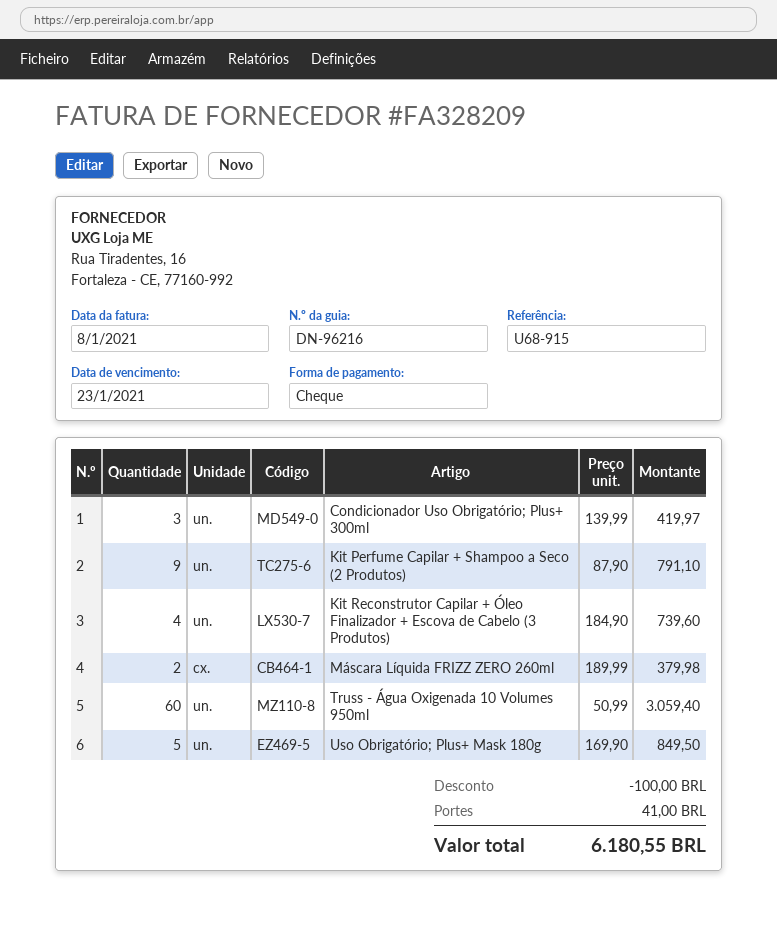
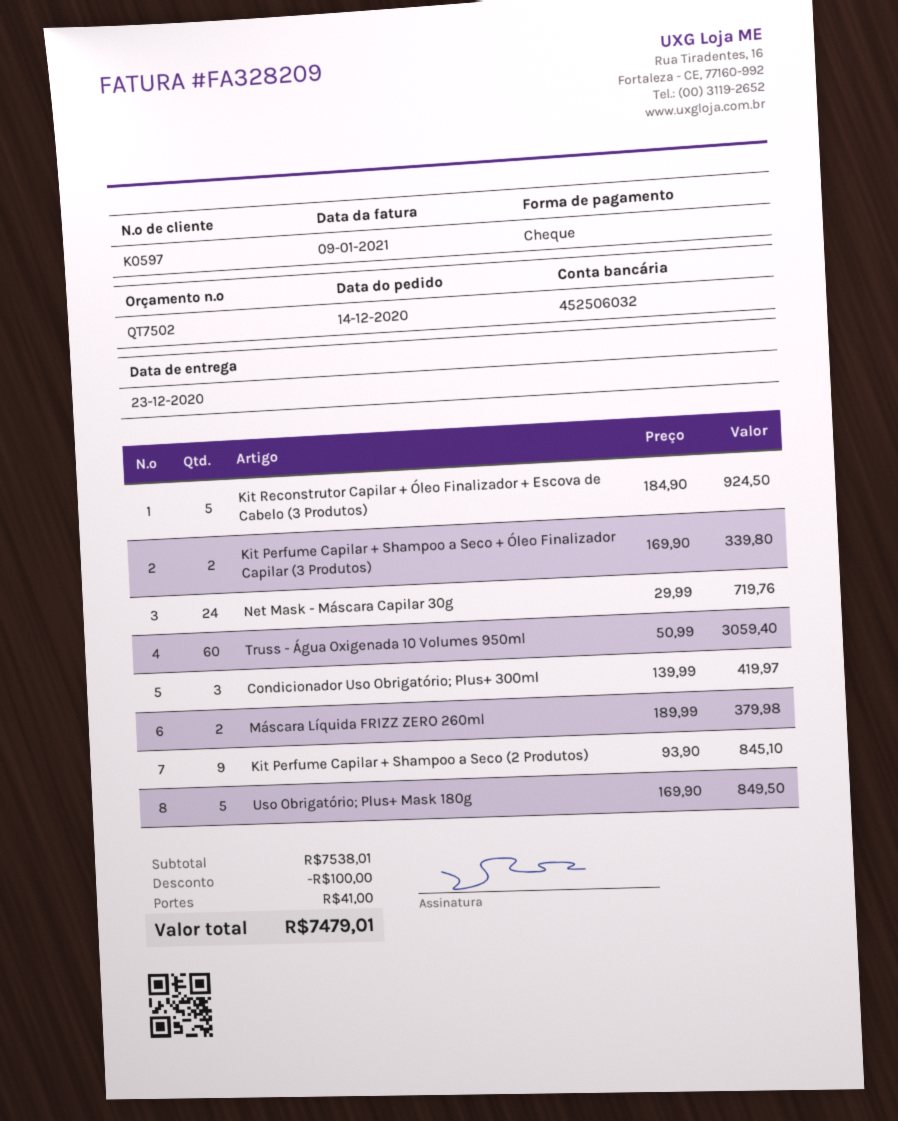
invoice date: 2021-01-08 -> 2021-01-09
Kit Perfume Capilar + Shampoo a Seco (2 Produtos): 9 x 87.90 = 791.10 -> 9 x 93.90 = 845.10
Kit Reconstrutor Capilar + Óleo Finalizador + Escova de Cabelo (3 Produtos): 4 x 184.90 = 739.60 -> 5 x 184.90 = 924.50
Kit Perfume Capilar + Shampoo a Seco + Óleo Finalizador Capilar (3 Produtos): none -> 2 x 169.90 = 339.80
Net Mask - Máscara Capilar 30g: none -> 24 x 29.99 = 719.76
total: 6180.55 -> 7479.01

